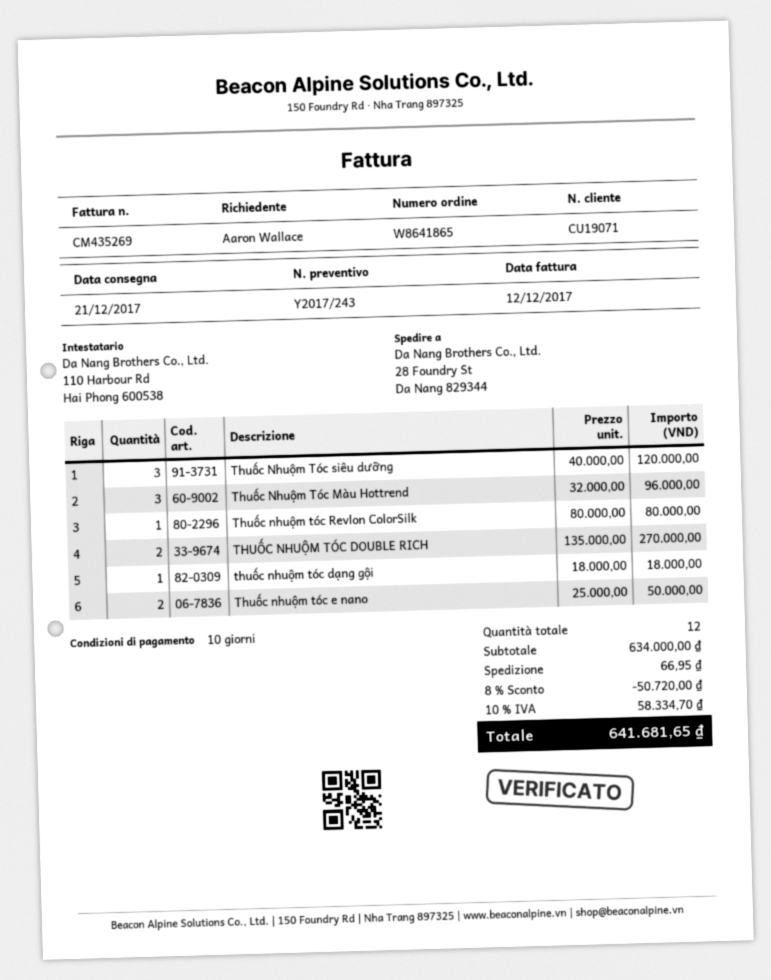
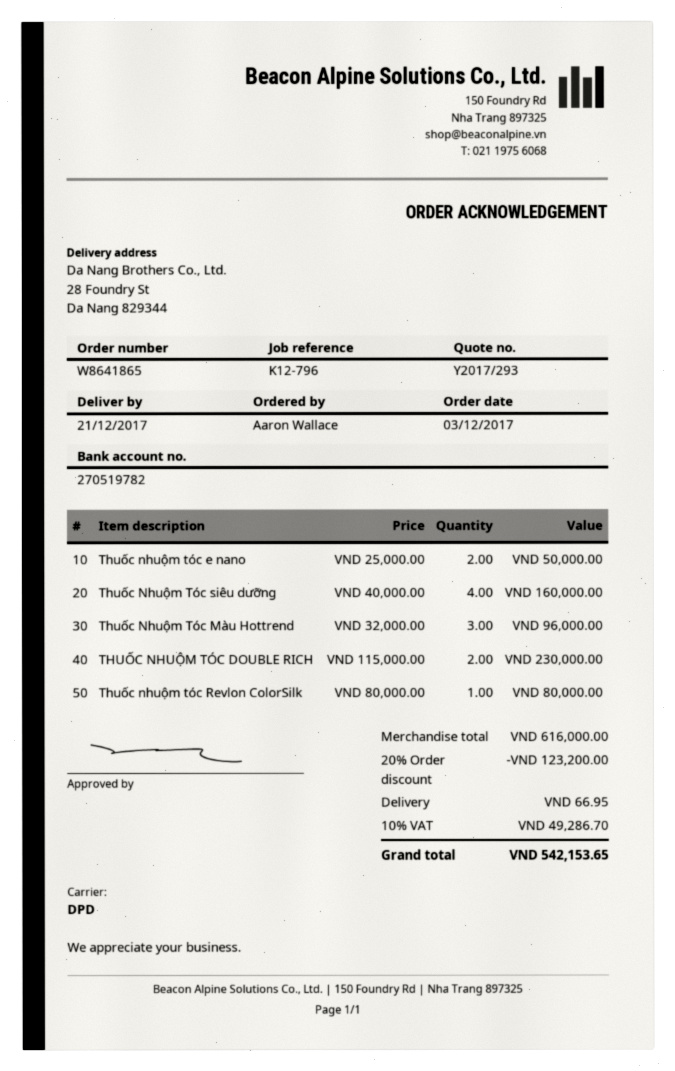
quote number: Y2017/243 -> Y2017/293
Thuốc Nhuộm Tóc siêu dưỡng: 3 x 40000.00 = 120000.00 -> 4 x 40000.00 = 160000.00
THUỐC NHUỘM TÓC DOUBLE RICH: 2 x 135000.00 = 270000.00 -> 2 x 115000.00 = 230000.00
thuốc nhuộm tóc dạng gội: 1 x 18000.00 = 18000.00 -> none
subtotal: 634000.00 -> 616000.00
discount: 8% = 50720.00 -> 20% = 123200.00
tax: 10% = 58334.70 -> 10% = 49286.70
total: 641681.65 -> 542153.65

